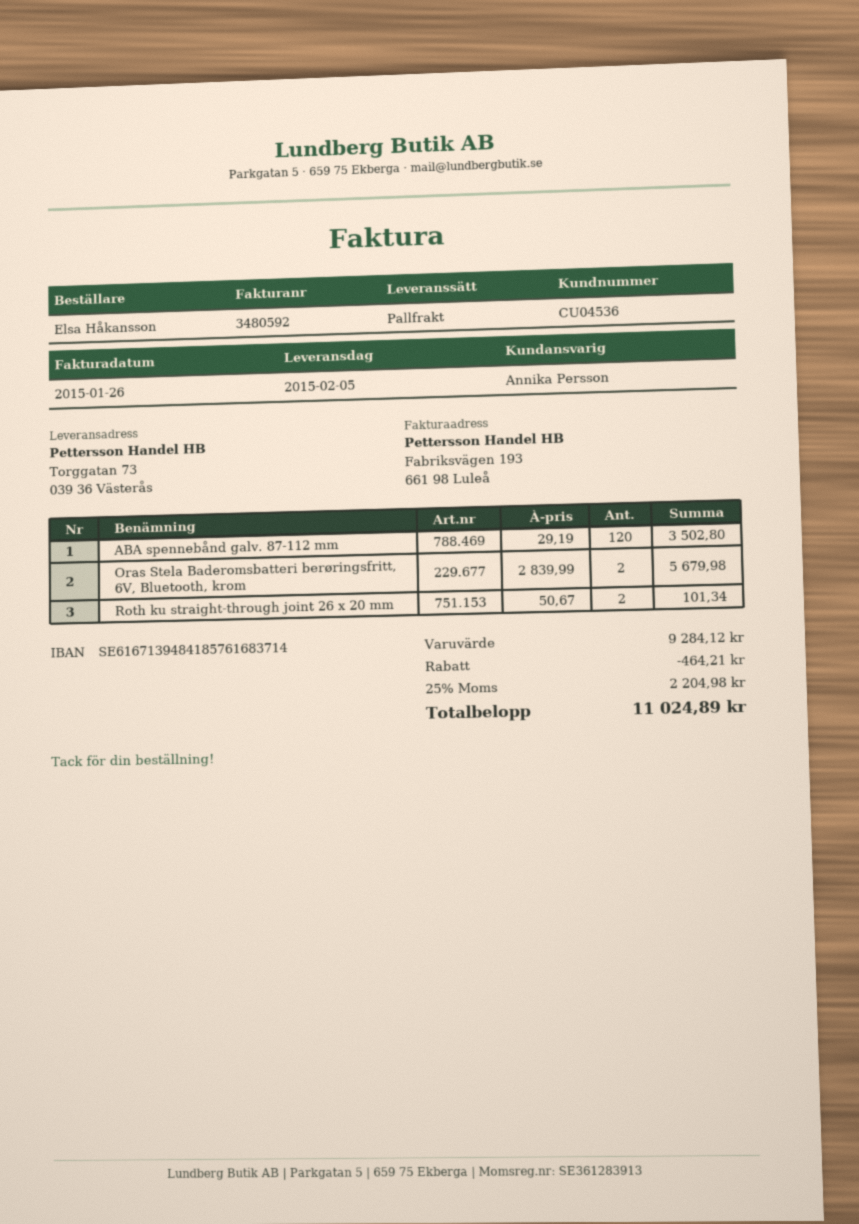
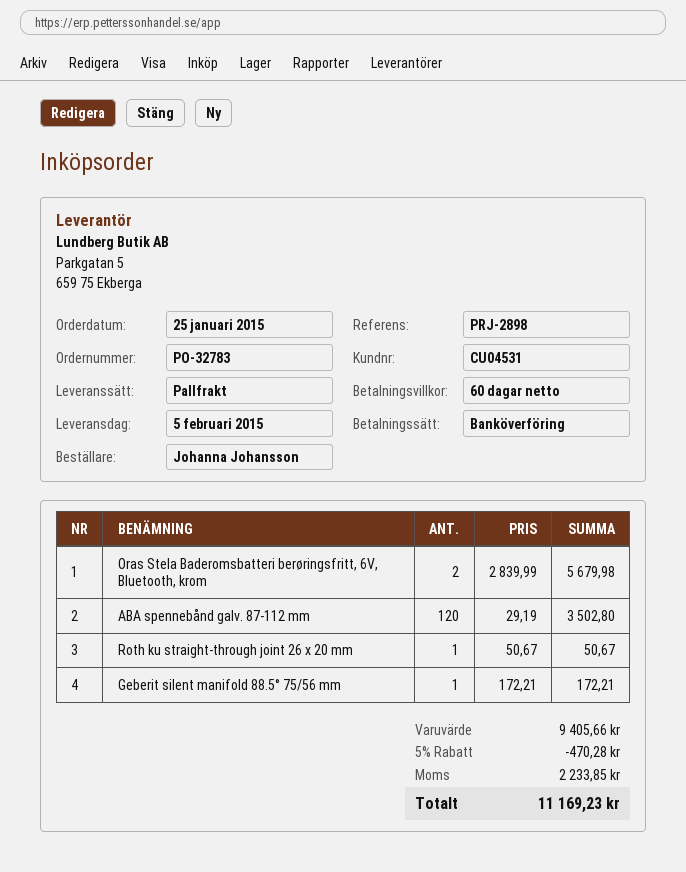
customer number: CU04536 -> CU04531
ordered by: Elsa Håkansson -> Johanna Johansson
Roth ku straight-through joint 26 x 20 mm: 2 x 50.67 = 101.34 -> 1 x 50.67 = 50.67
Geberit silent manifold 88.5° 75/56 mm: none -> 1 x 172.21 = 172.21
subtotal: 9284.12 -> 9405.66
discount: 464.21 -> 470.28
tax: 2204.98 -> 2233.85
total: 11024.89 -> 11169.23

